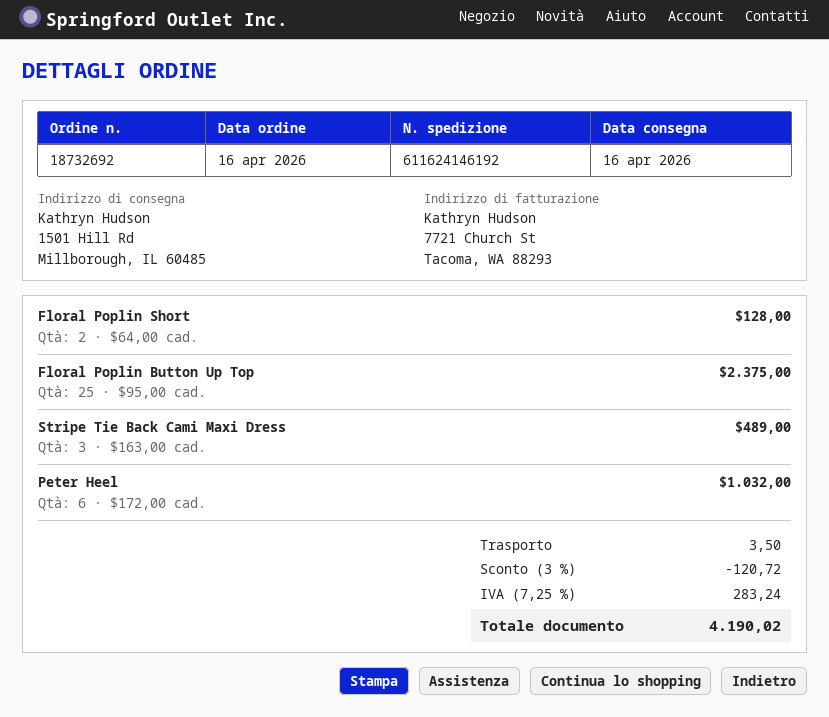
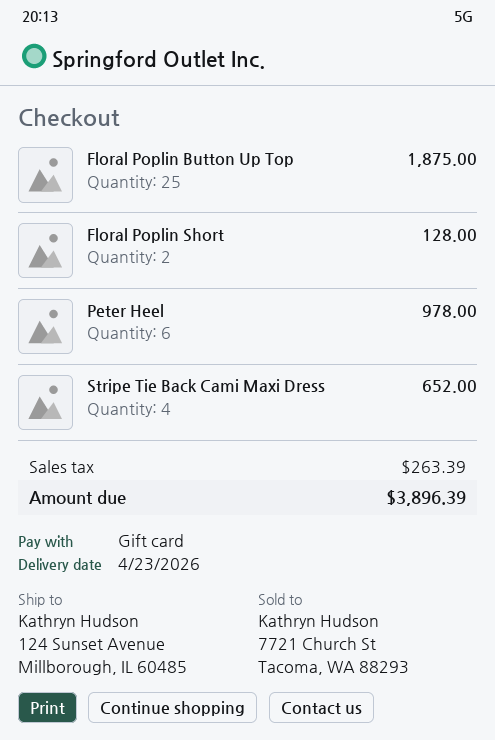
delivery date: 2026-04-16 -> 2026-04-23
ship to: 1501 Hill Rd, Millborough, IL 60485 -> 124 Sunset Avenue, Millborough, IL 60485
Floral Poplin Button Up Top: 25 for 2375.00 -> 25 for 1875.00
Stripe Tie Back Cami Maxi Dress: 3 for 489.00 -> 4 for 652.00
Peter Heel: 6 for 1032.00 -> 6 for 978.00
discount: 3% = 120.72 -> none
shipping: 3.50 -> none
tax: 283.24 -> 263.39
total: 4190.02 -> 3896.39

